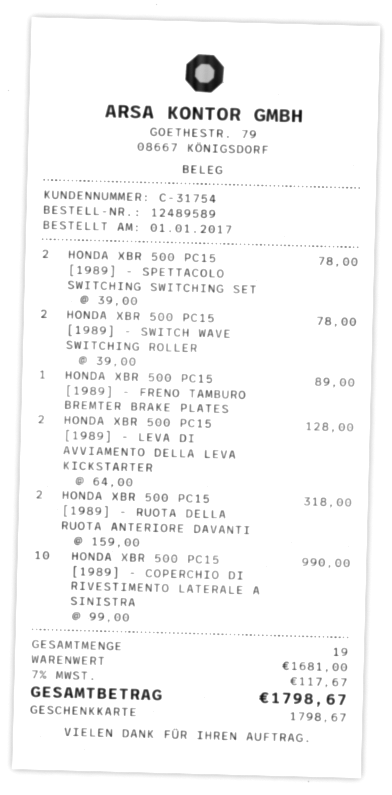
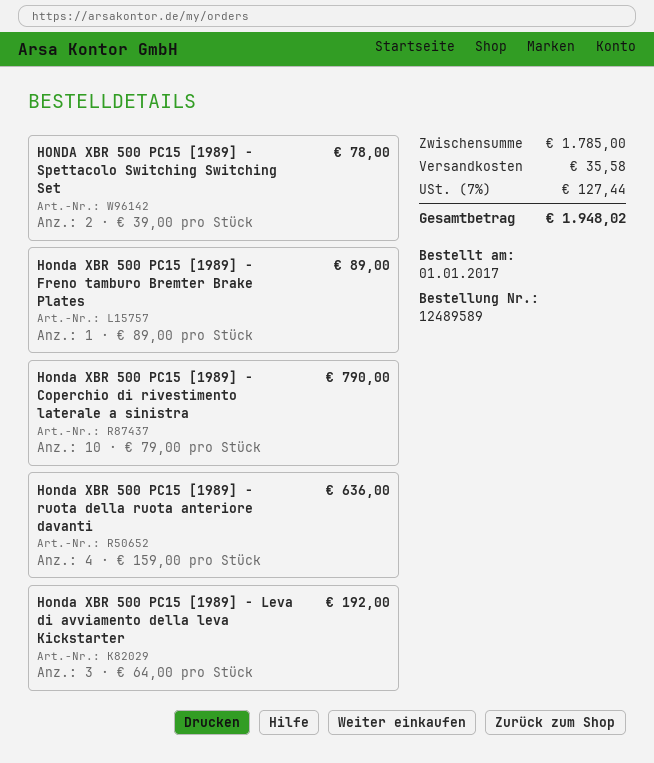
HONDA XBR 500 PC15 [1989] - SWITCH WAVE SWITCHING ROLLER: 2 x 39.00 = 78.00 -> none
HONDA XBR 500 PC15 [1989] - LEVA DI AVVIAMENTO DELLA LEVA KICKSTARTER: 2 x 64.00 = 128.00 -> 3 x 64.00 = 192.00
HONDA XBR 500 PC15 [1989] - RUOTA DELLA RUOTA ANTERIORE DAVANTI: 2 x 159.00 = 318.00 -> 4 x 159.00 = 636.00
HONDA XBR 500 PC15 [1989] - COPERCHIO DI RIVESTIMENTO LATERALE A SINISTRA: 10 x 99.00 = 990.00 -> 10 x 79.00 = 790.00
subtotal: 1681.00 -> 1785.00
shipping: none -> 35.58
tax: 7% = 117.67 -> 7% = 127.44
total: 1798.67 -> 1948.02

